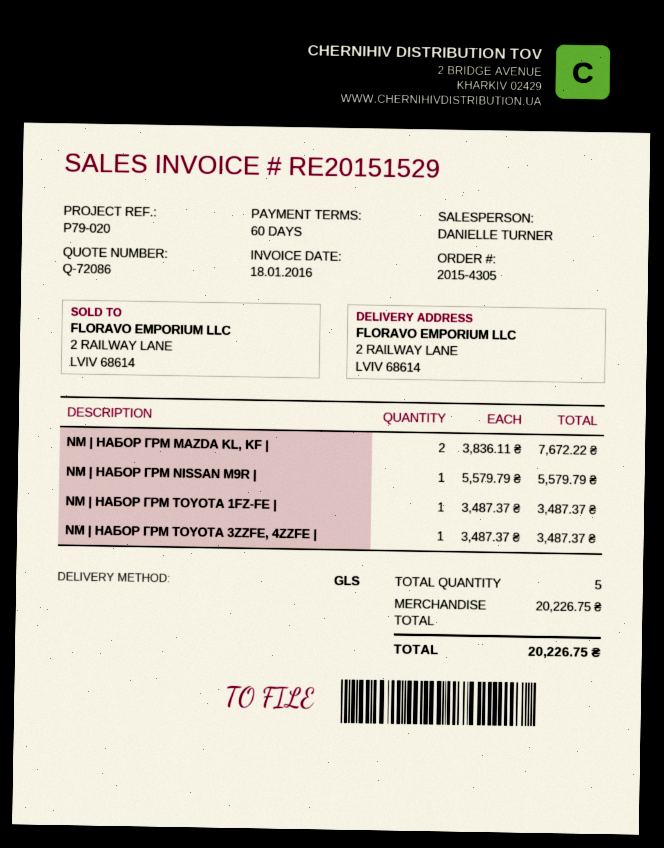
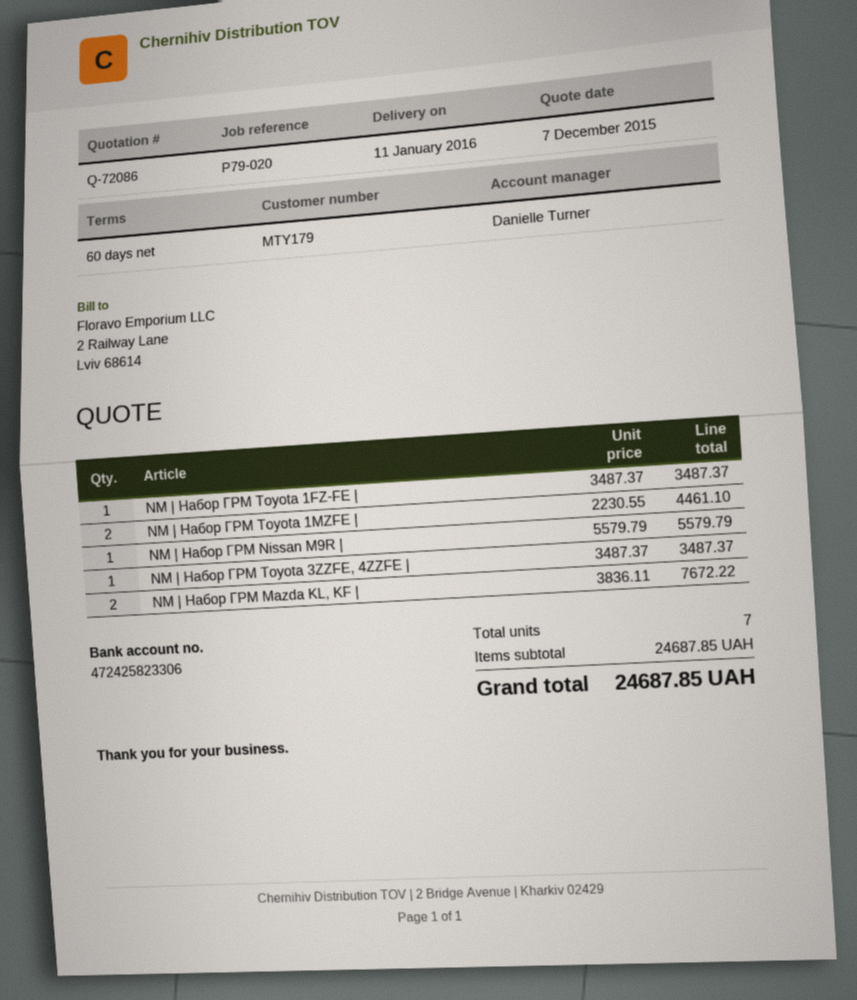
NM | Набор ГРМ Toyota 1MZFE |: none -> 2 x 2230.55 = 4461.10
total quantity: 5 -> 7
subtotal: 20226.75 -> 24687.85
total: 20226.75 -> 24687.85

